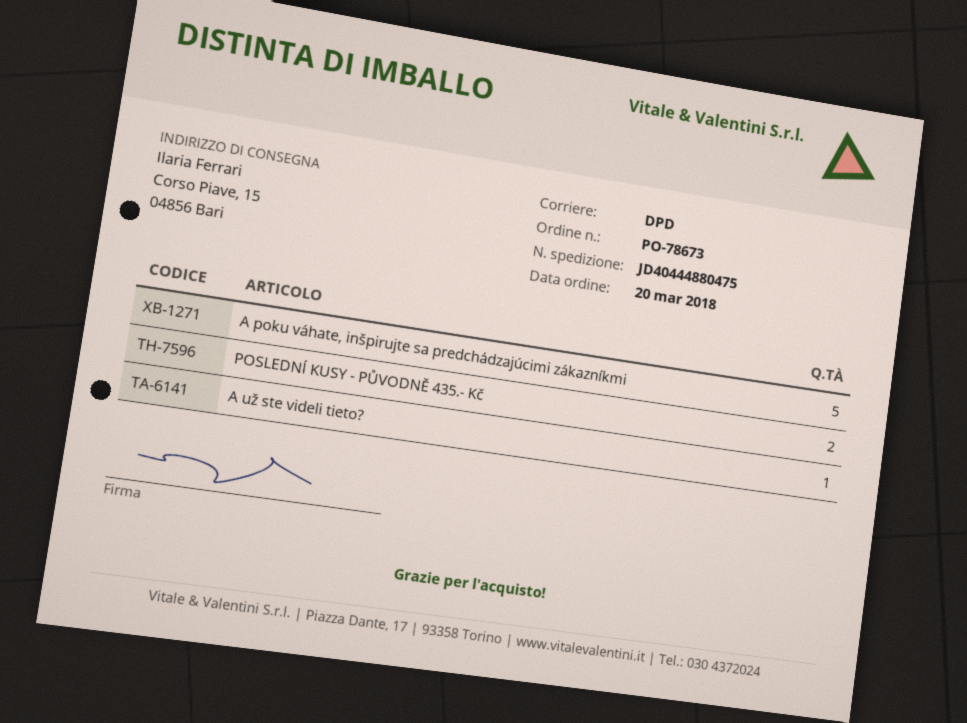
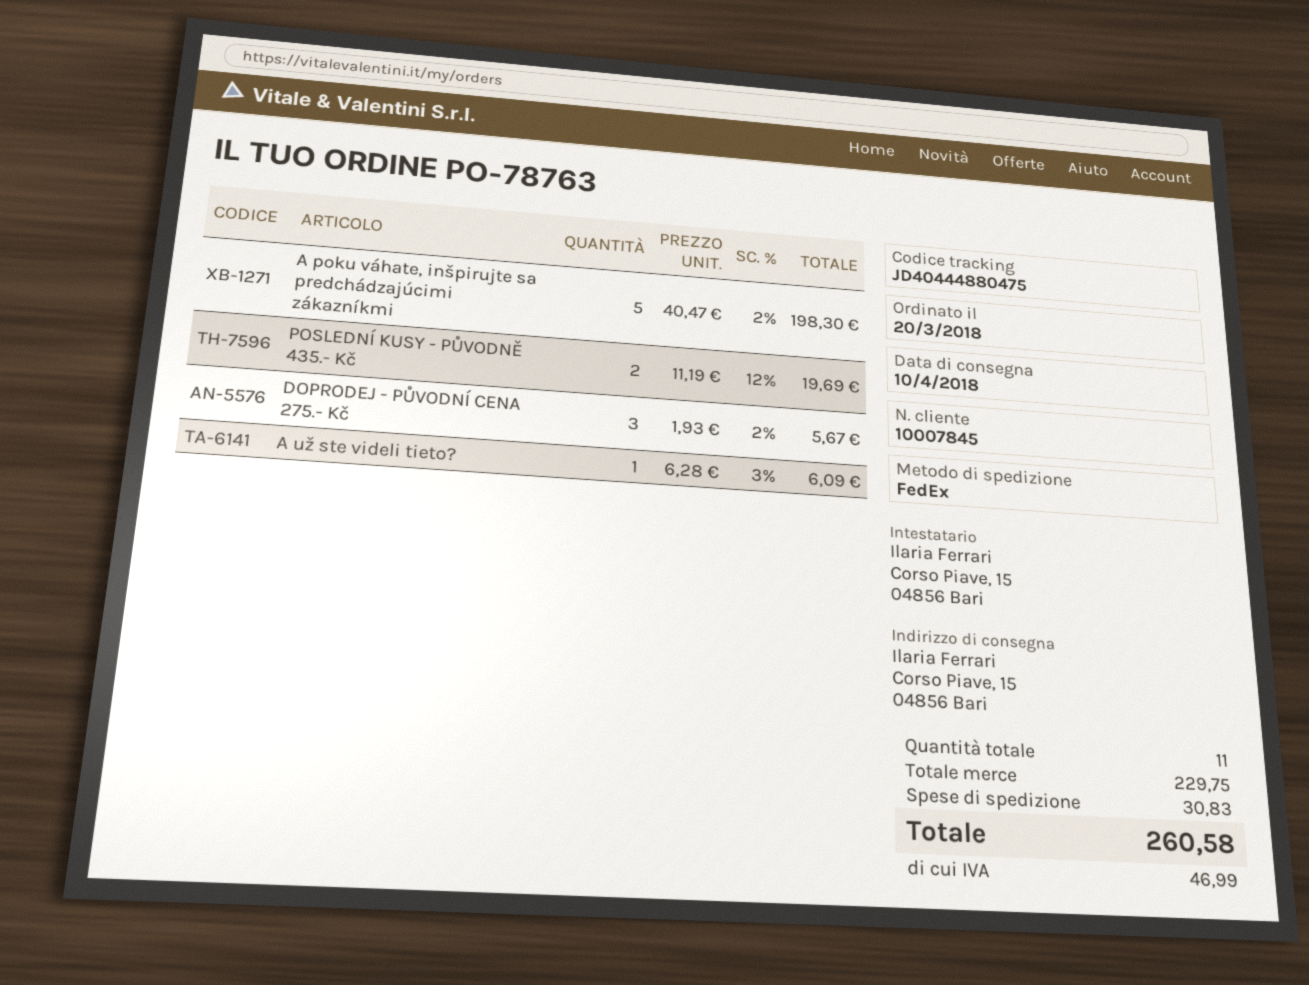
order number: PO-78673 -> PO-78763
shipping method: DPD -> FedEx
DOPRODEJ - PŮVODNÍ CENA 275.- Kč: none -> 3

